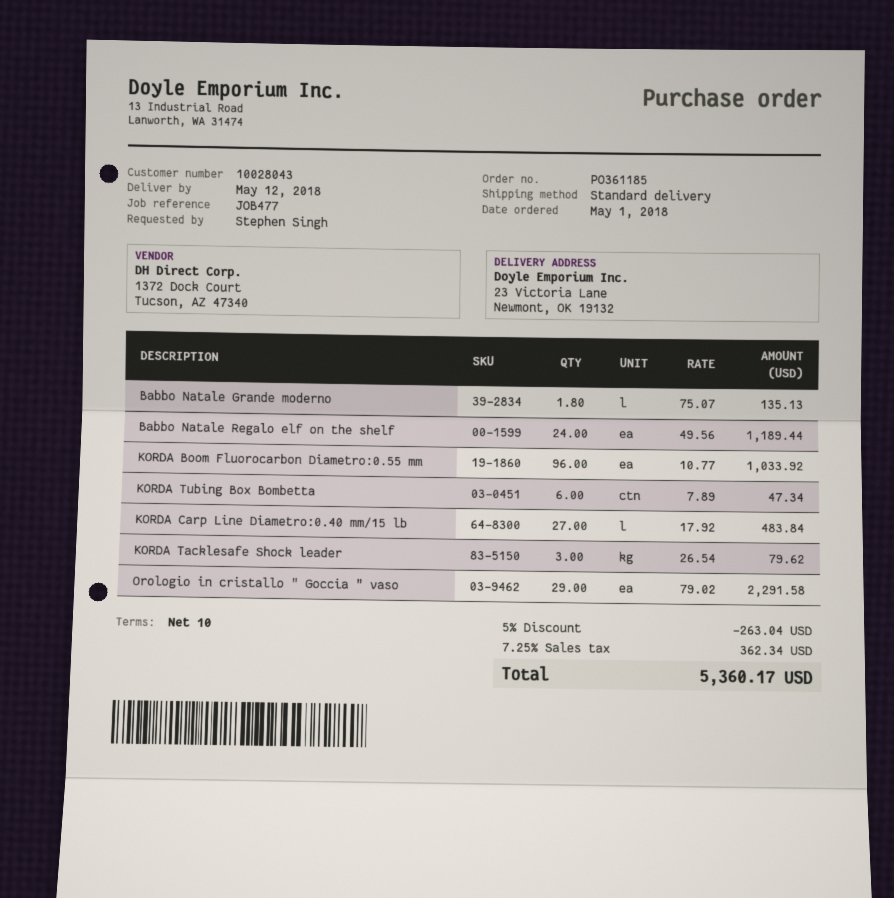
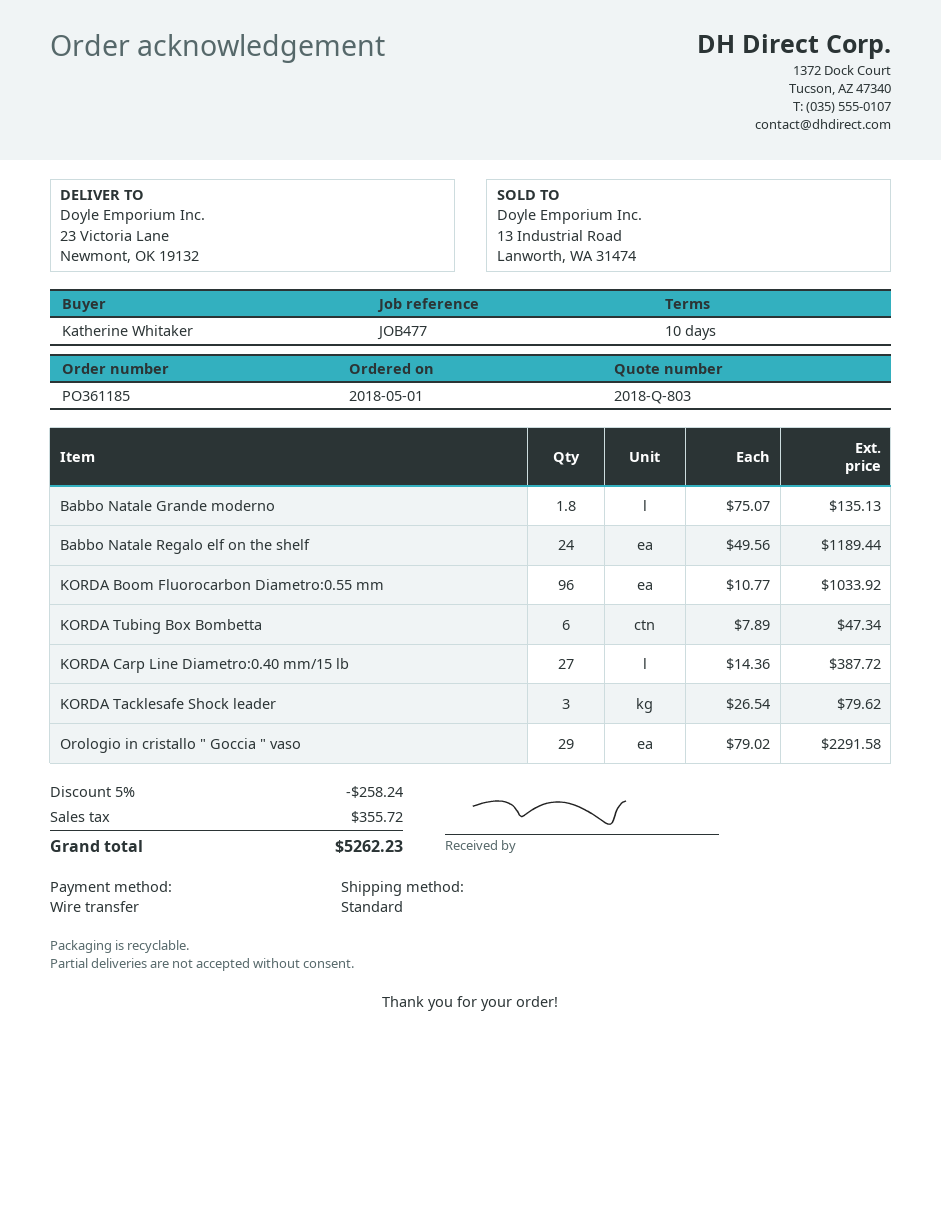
ordered by: Stephen Singh -> Katherine Whitaker
KORDA Carp Line Diametro:0.40 mm/15 lb: 27 x 17.92 = 483.84 -> 27 x 14.36 = 387.72
discount: 5% = 263.04 -> 5% = 258.24
tax: 362.34 -> 355.72
total: 5360.17 -> 5262.23

